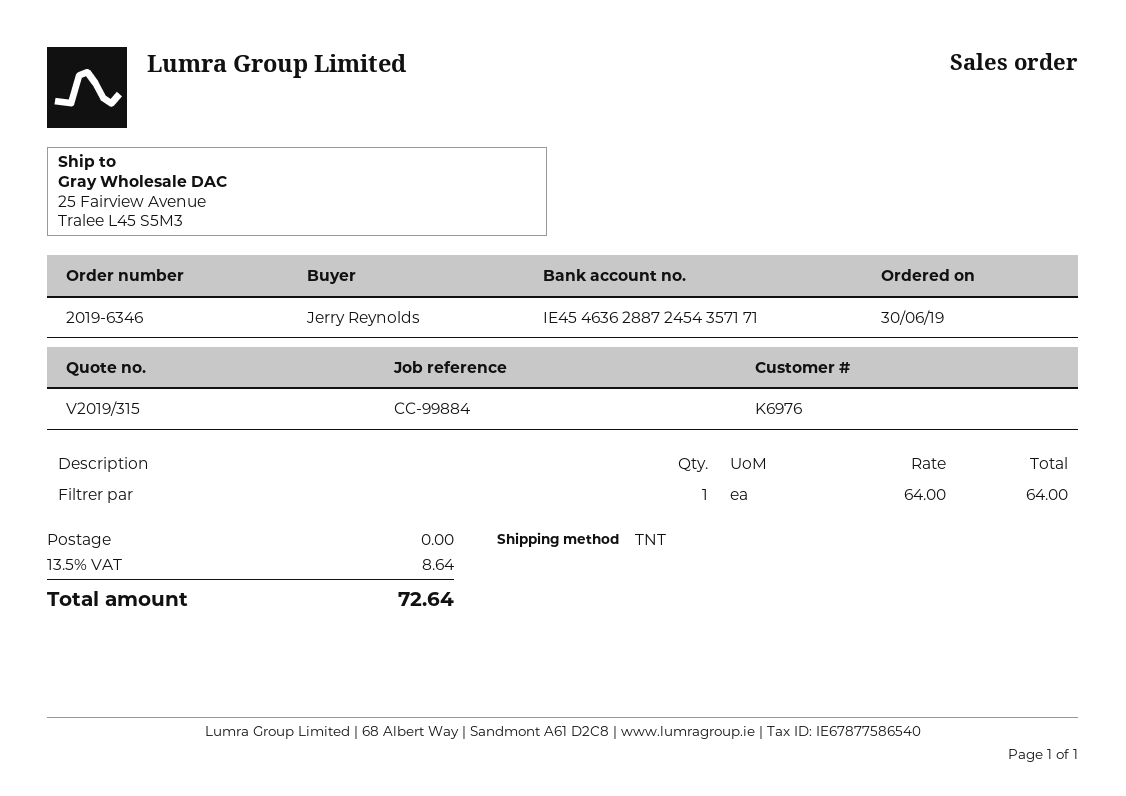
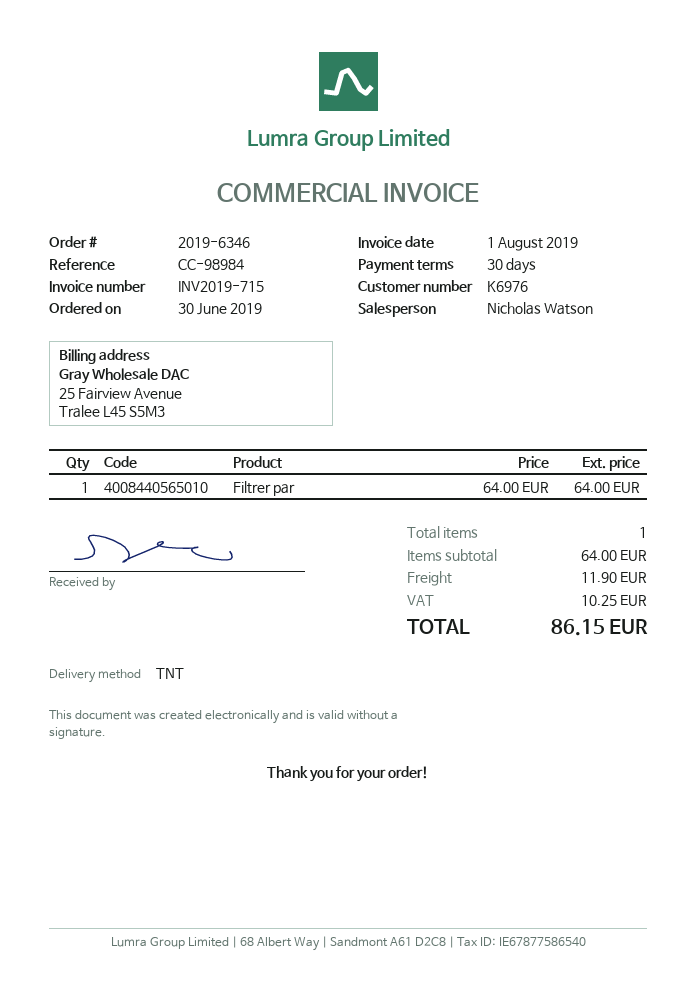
reference: CC-99884 -> CC-98984
shipping: 0.00 -> 11.90
tax: 8.64 -> 10.25
total: 72.64 -> 86.15

